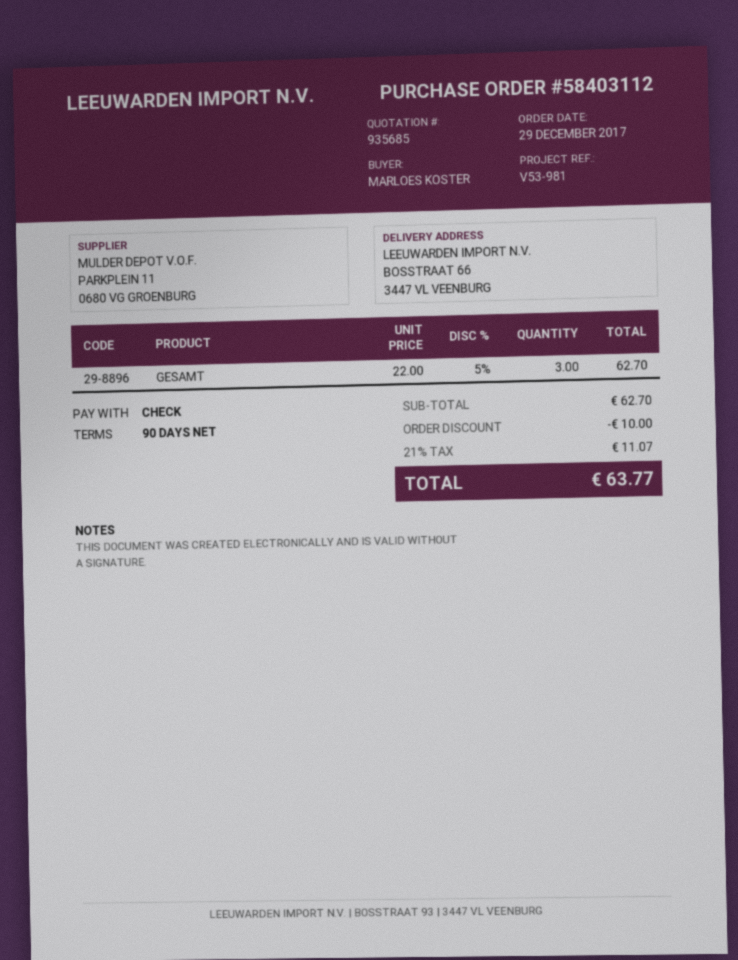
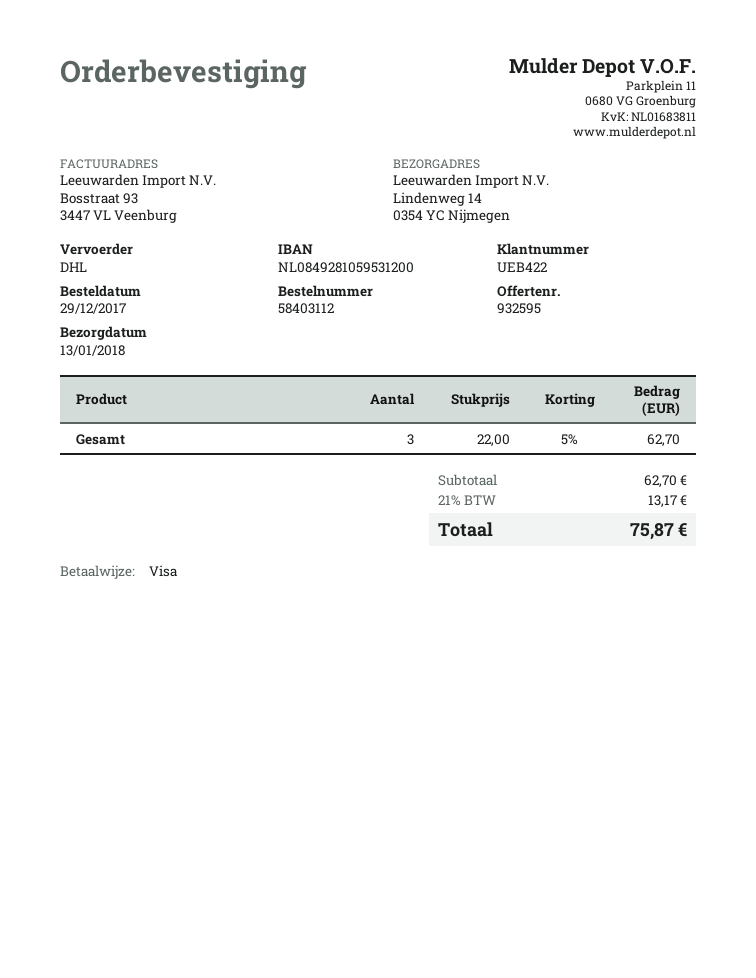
quote number: 935685 -> 932595
payment method: cheque -> Visa
ship to: BOSSTRAAT 66, 3447 VL VEENBURG -> Lindenweg 14, 0354 YC Nijmegen
discount: 10.00 -> none
tax: 21% = 11.07 -> 21% = 13.17
total: 63.77 -> 75.87

